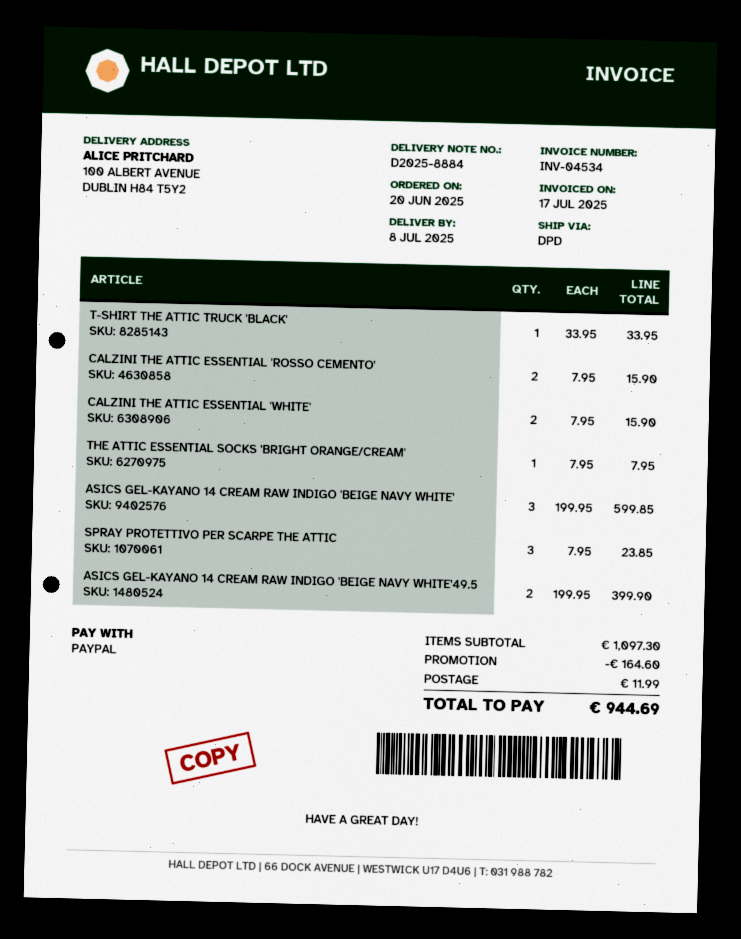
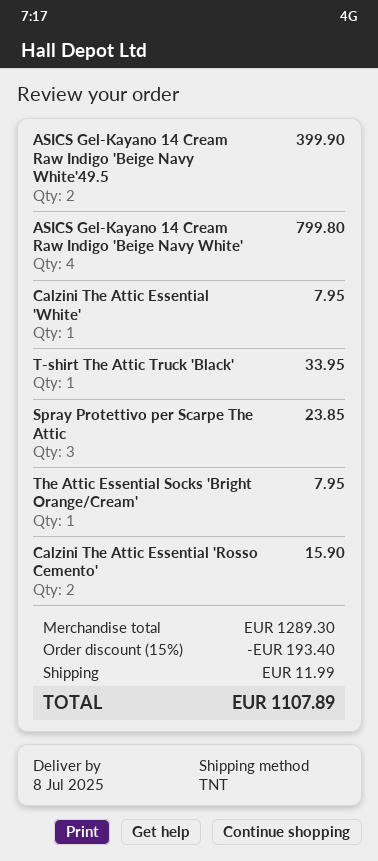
shipping method: DPD -> TNT
CALZINI THE ATTIC ESSENTIAL 'WHITE': 2 for 15.90 -> 1 for 7.95
ASICS GEL-KAYANO 14 CREAM RAW INDIGO 'BEIGE NAVY WHITE': 3 for 599.85 -> 4 for 799.80
subtotal: 1097.30 -> 1289.30
discount: 164.60 -> 193.40
total: 944.69 -> 1107.89

